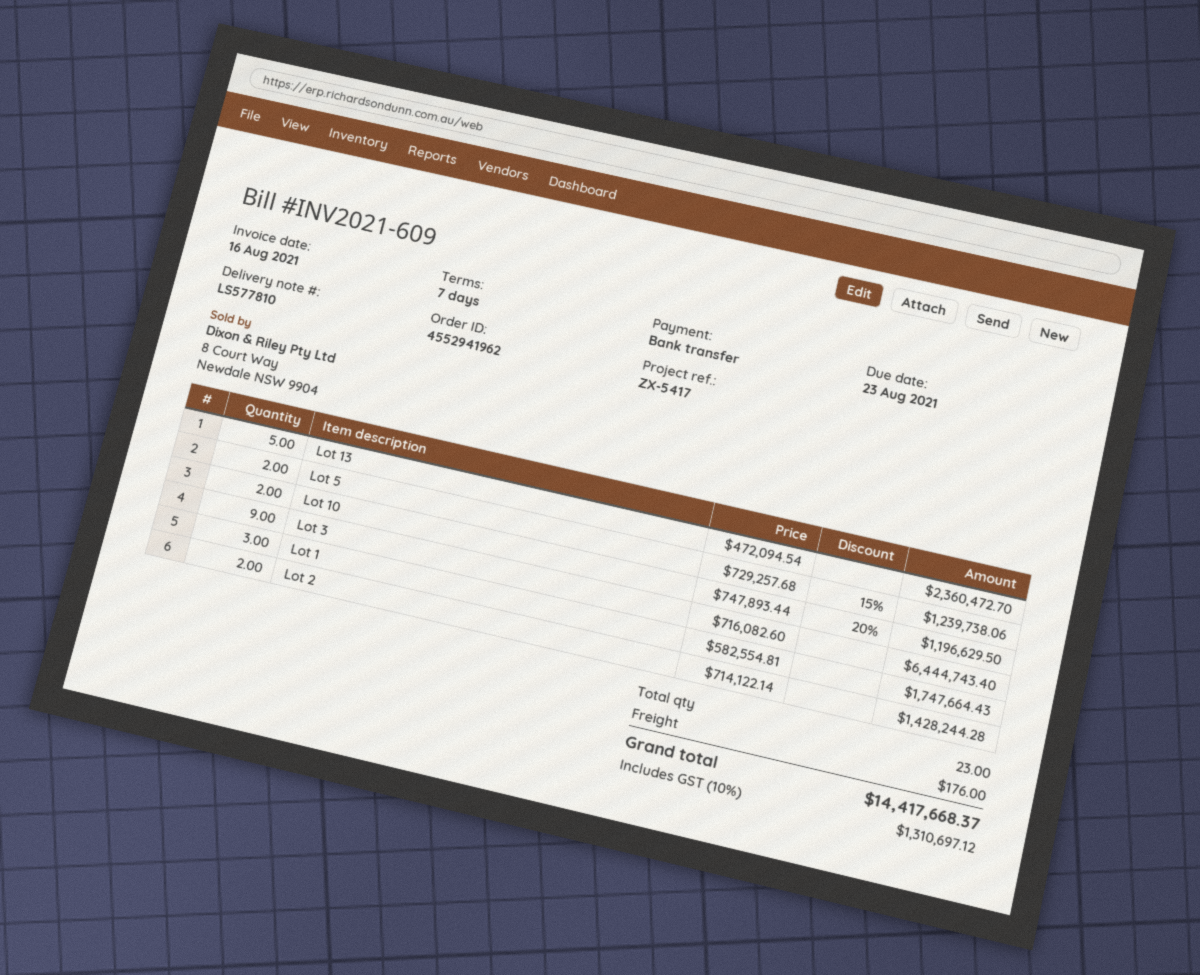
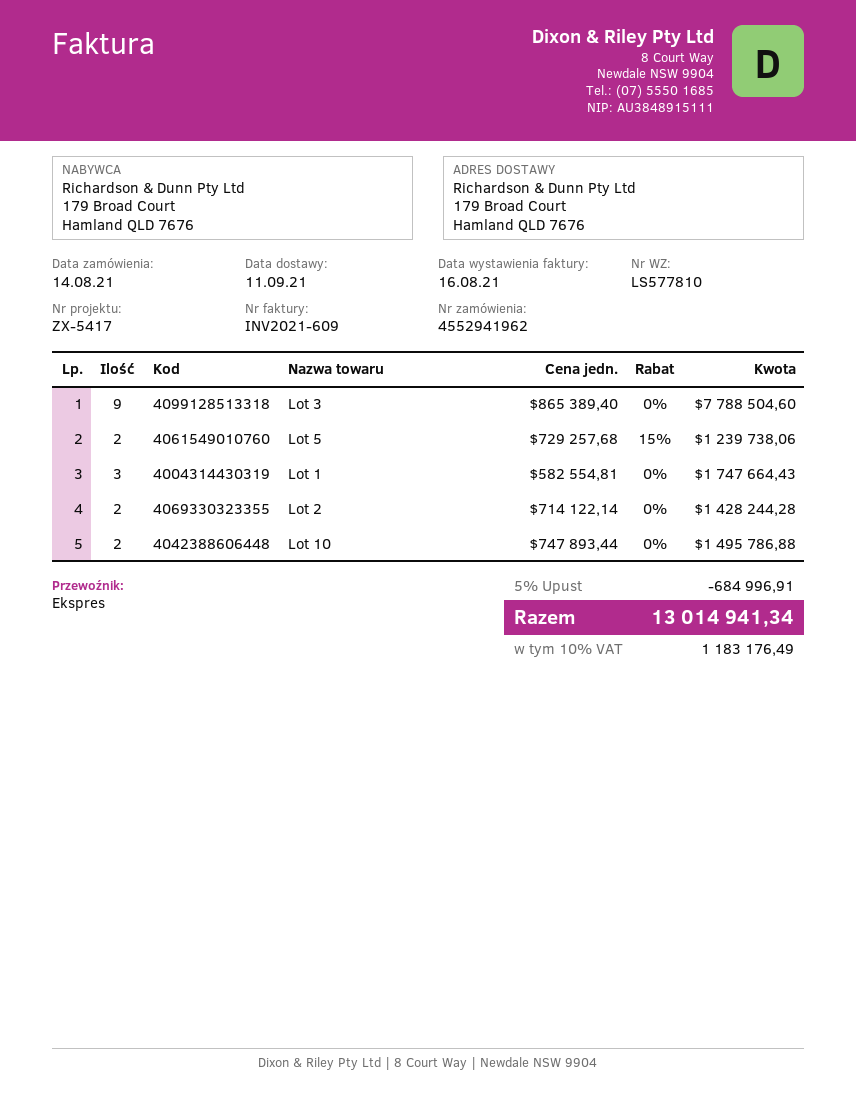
Lot 13: 5 x 472094.54 = 2360472.70 -> none
Lot 10: 2 x 747893.44 - 20% = 1196629.50 -> 2 x 747893.44 = 1495786.88
Lot 3: 9 x 716082.60 = 6444743.40 -> 9 x 865389.40 = 7788504.60
discount: none -> 5% = 684996.91
shipping: 176.00 -> none
tax: 10% = 1310697.12 -> 10% = 1183176.49
total: 14417668.37 -> 13014941.34

